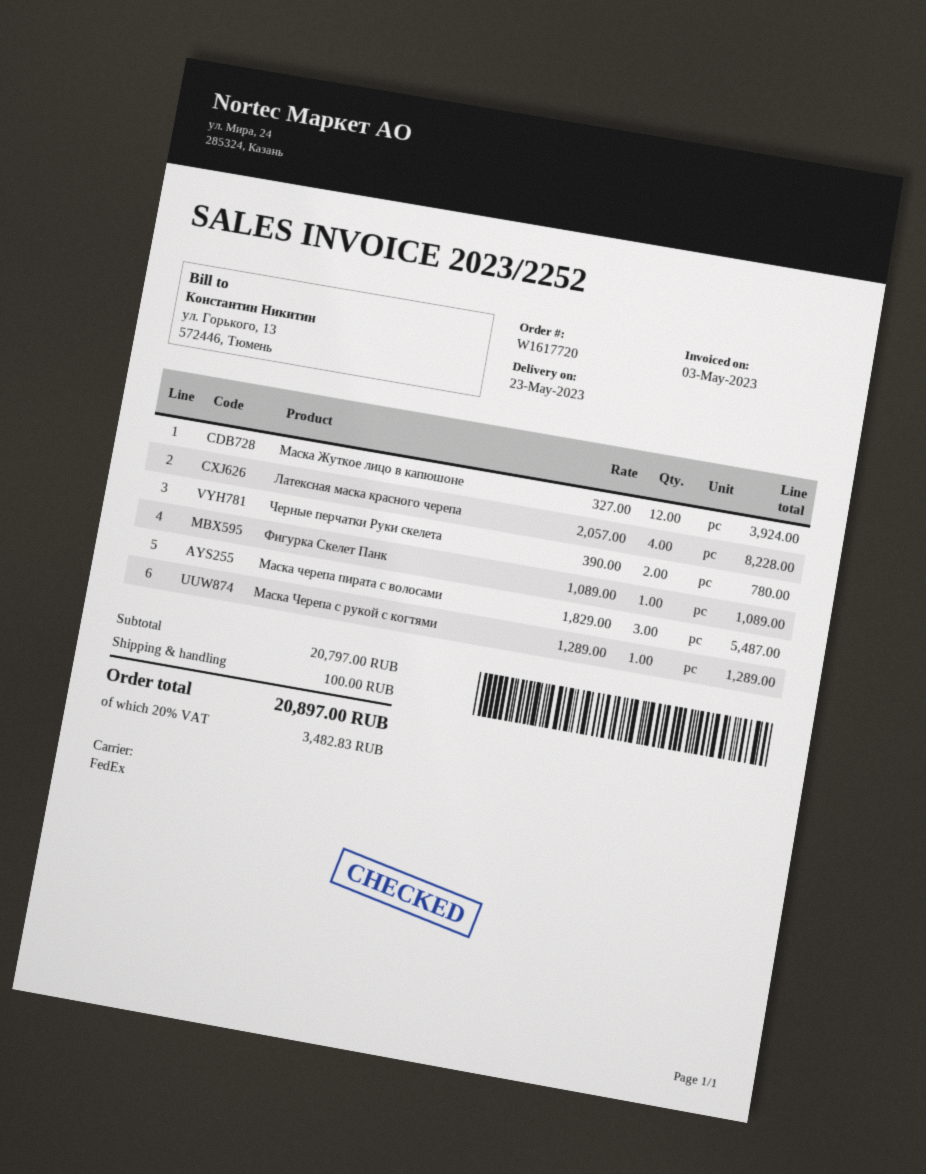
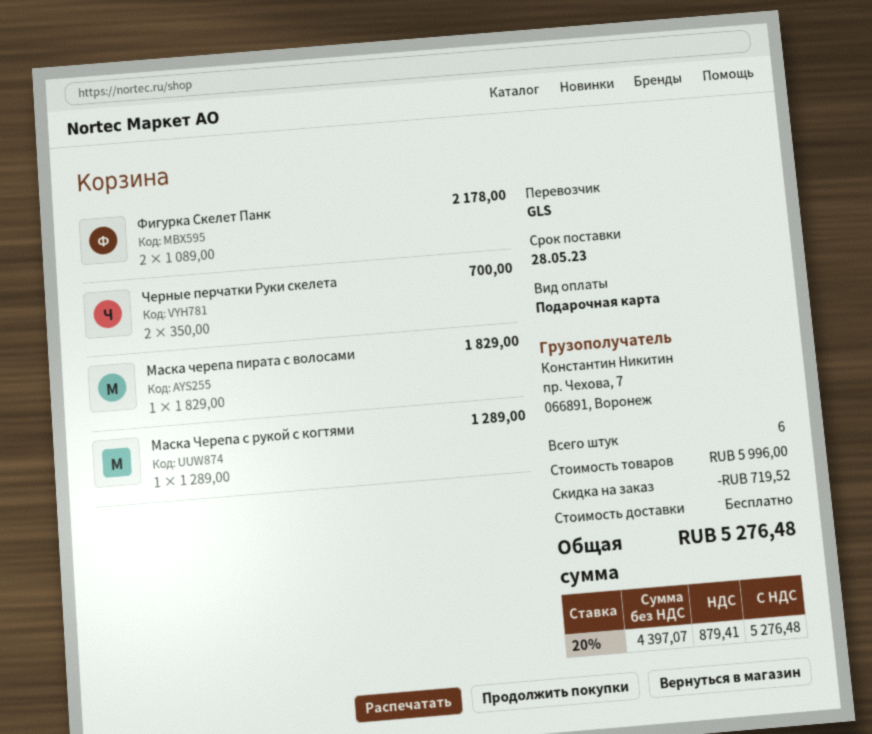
delivery date: 2023-05-23 -> 2023-05-28
shipping method: FedEx -> GLS
Маска Жуткое лицо в капюшоне: 12 x 327.00 = 3924.00 -> none
Латексная маска красного черепа: 4 x 2057.00 = 8228.00 -> none
Черные перчатки Руки скелета: 2 x 390.00 = 780.00 -> 2 x 350.00 = 700.00
Фигурка Скелет Панк: 1 x 1089.00 = 1089.00 -> 2 x 1089.00 = 2178.00
Маска черепа пирата с волосами: 3 x 1829.00 = 5487.00 -> 1 x 1829.00 = 1829.00
subtotal: 20797.00 -> 5996.00
discount: none -> 719.52
shipping: 100.00 -> 0.00
tax: 20% = 3482.83 -> 20% = 879.41
total: 20897.00 -> 5276.48

